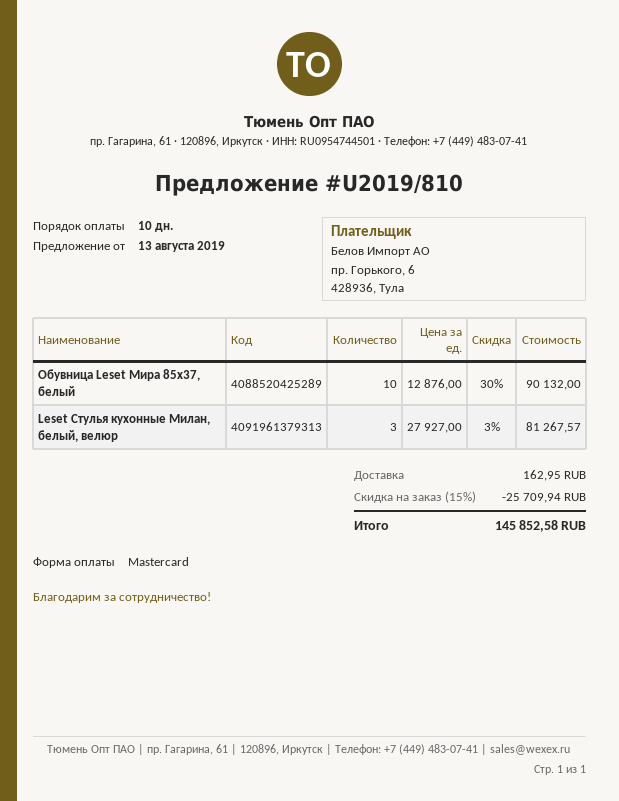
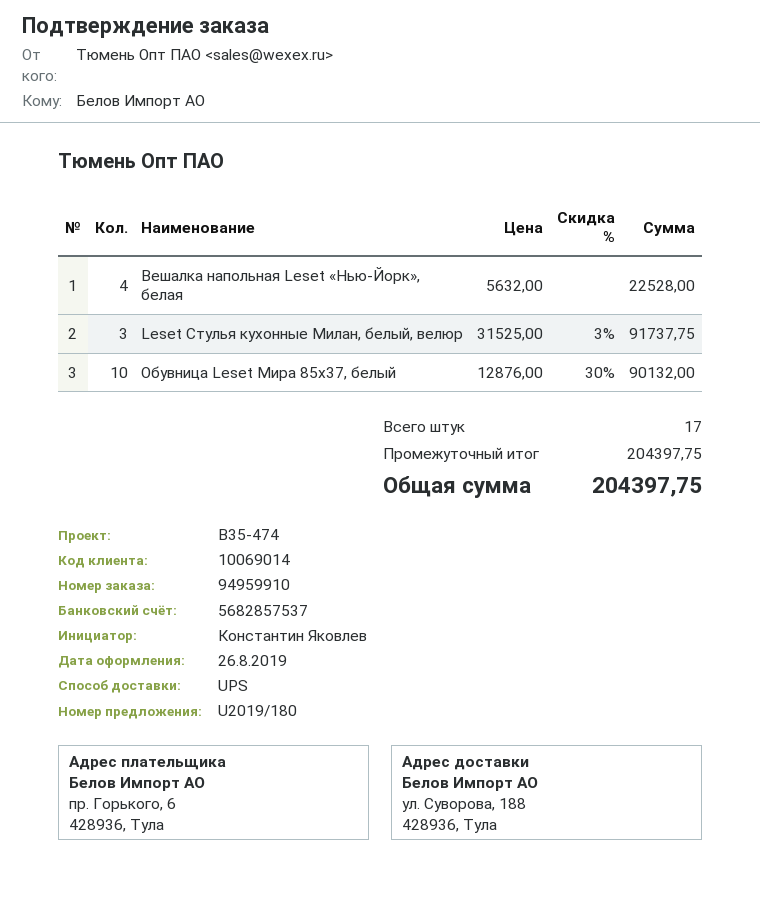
quote number: U2019/810 -> U2019/180
Leset Стулья кухонные Милан, белый, велюр: 3 x 27927.00 - 3% = 81267.57 -> 3 x 31525.00 - 3% = 91737.75
Вешалка напольная Leset «Нью-Йорк», белая: none -> 4 x 5632.00 = 22528.00
discount: 15% = 25709.94 -> none
shipping: 162.95 -> none
total: 145852.58 -> 204397.75

